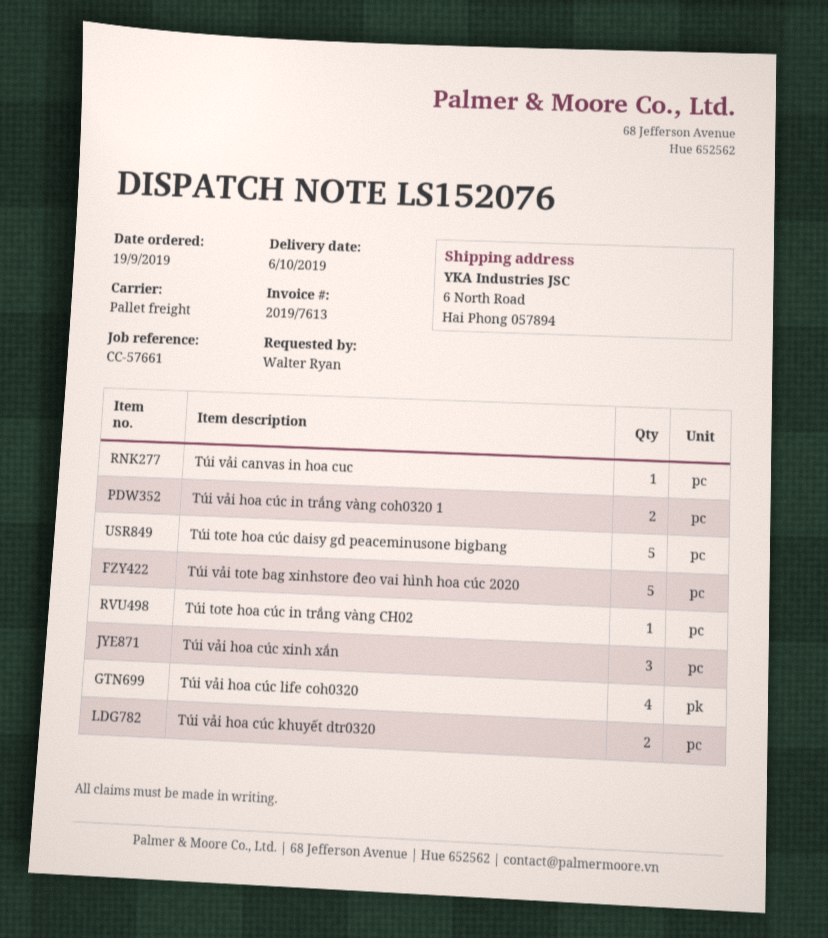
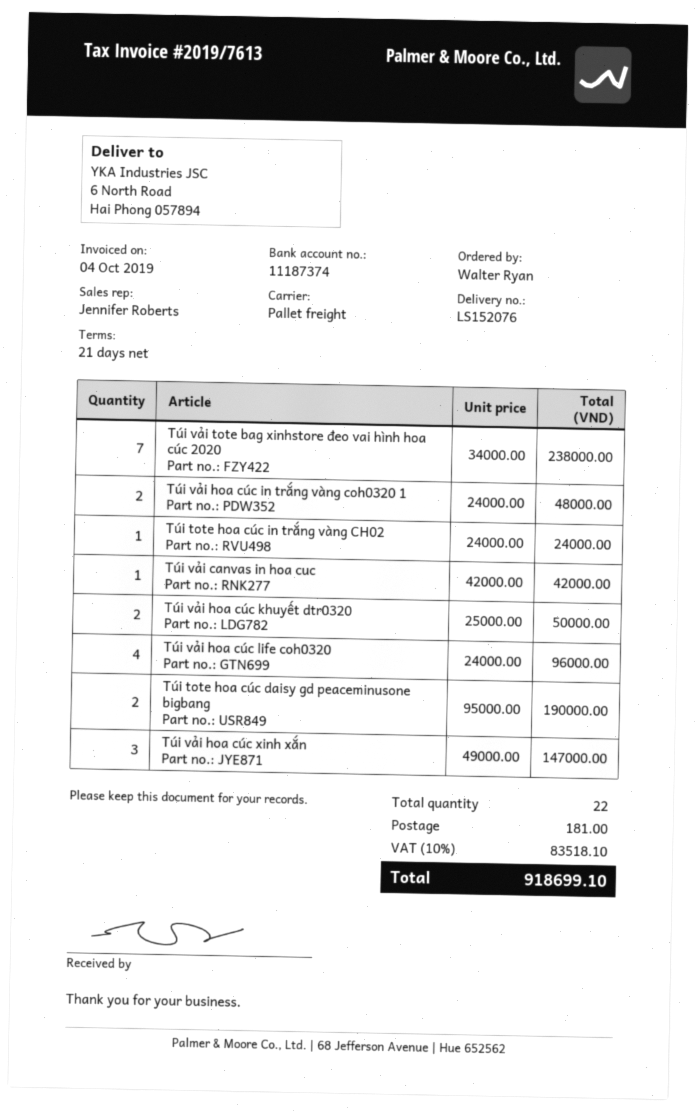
Túi tote hoa cúc daisy gd peaceminusone bigbang: 5 -> 2
Túi vải tote bag xinhstore đeo vai hình hoa cúc 2020: 5 -> 7

